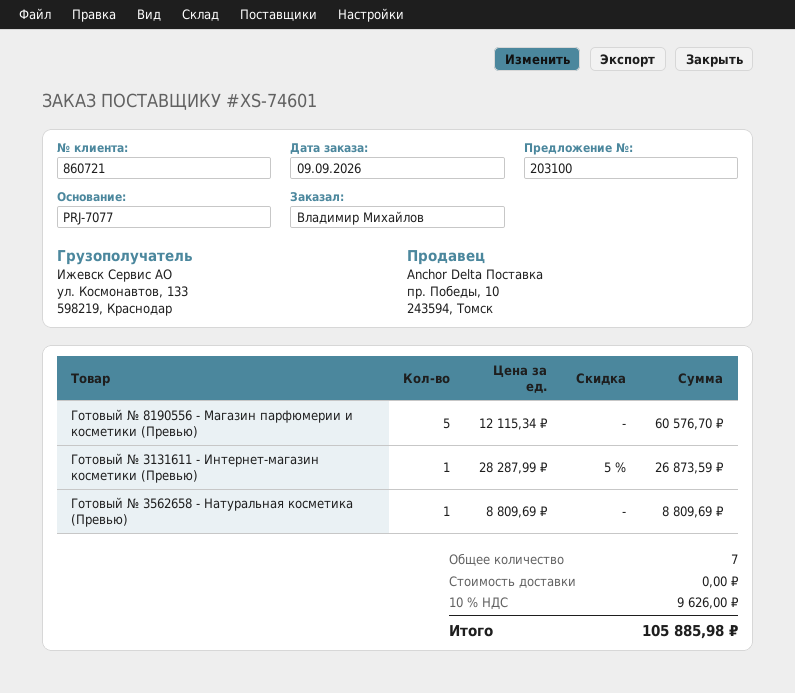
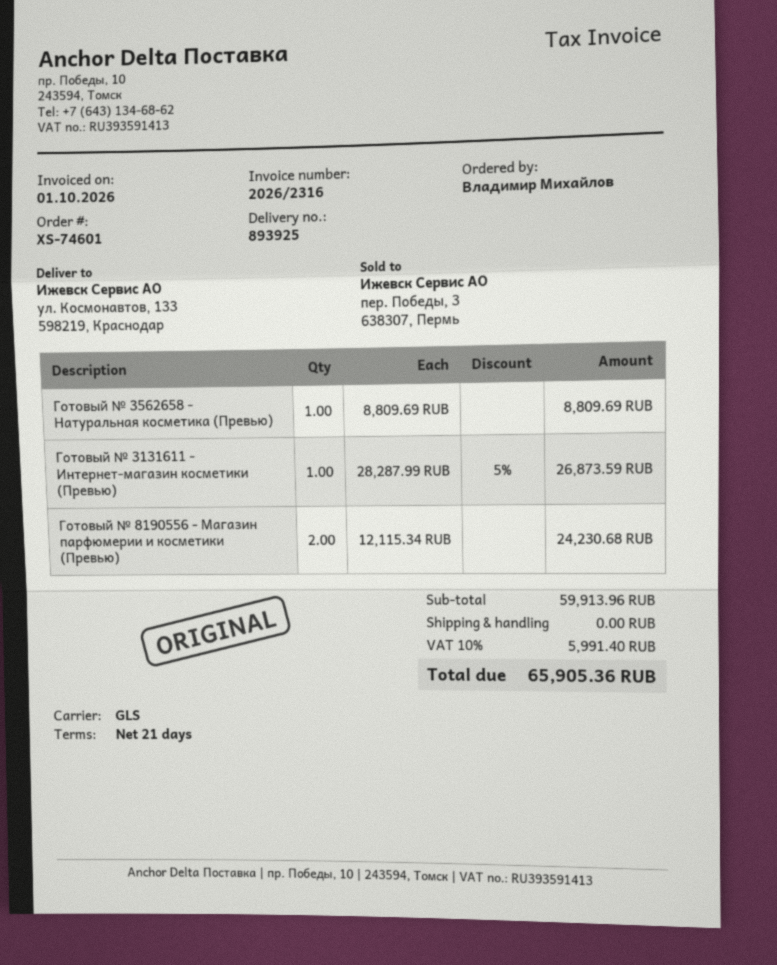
Готовый № 8190556 - Магазин парфюмерии и косметики (Превью): 5 x 12115.34 = 60576.70 -> 2 x 12115.34 = 24230.68
tax: 10% = 9626.00 -> 10% = 5991.40
total: 105885.98 -> 65905.36

